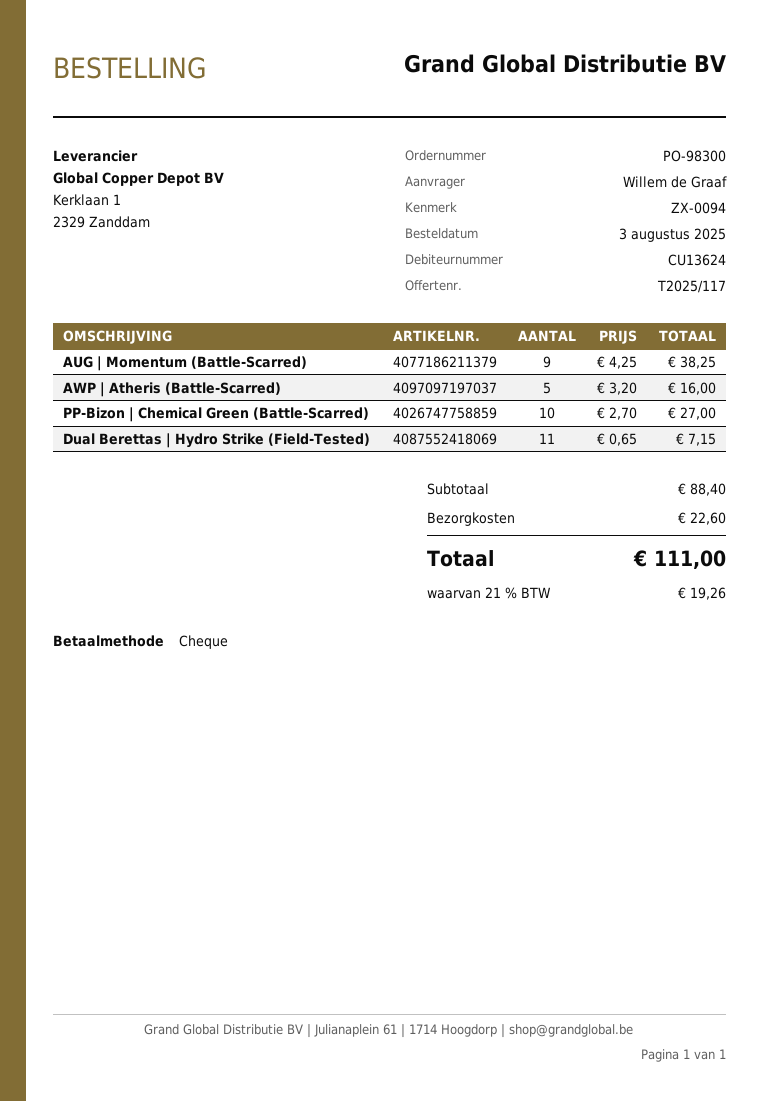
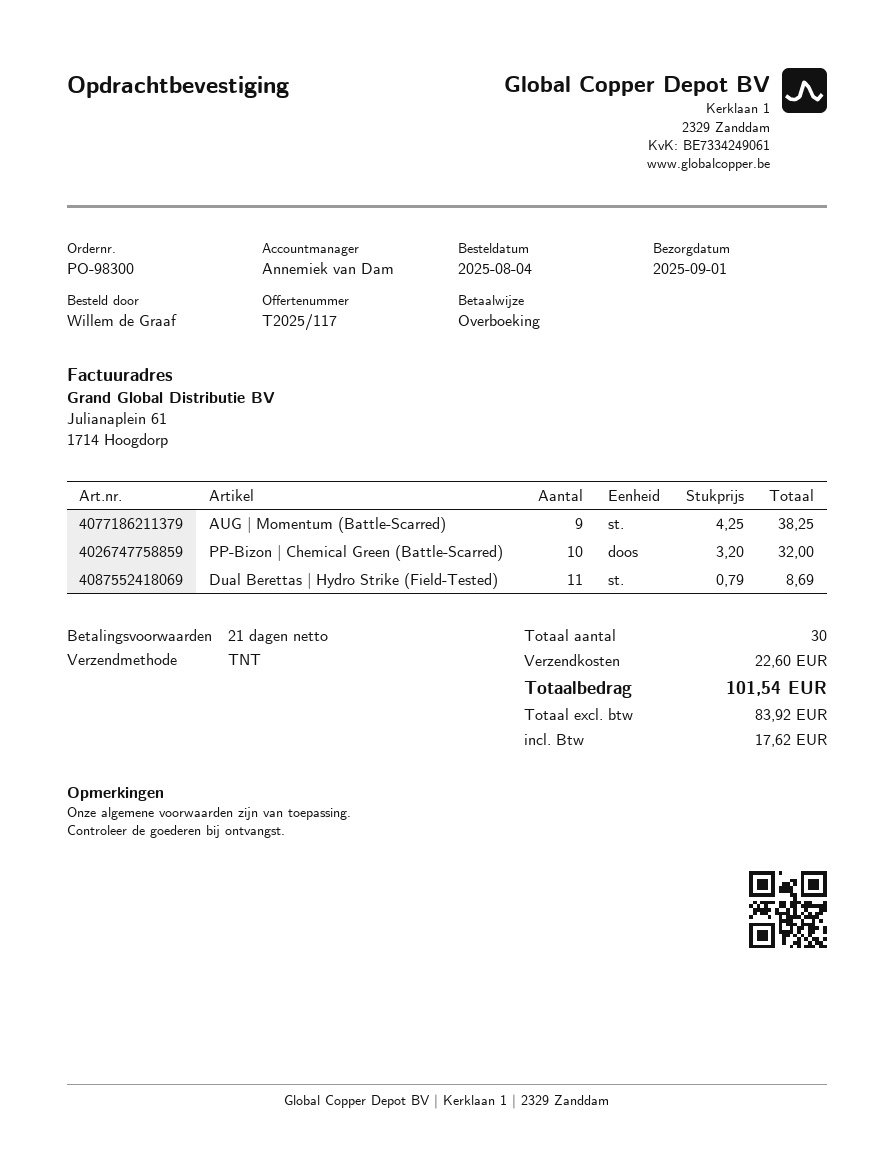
order date: 2025-08-03 -> 2025-08-04
payment method: cheque -> bank transfer
AWP | Atheris (Battle-Scarred): 5 x 3.20 = 16.00 -> none
PP-Bizon | Chemical Green (Battle-Scarred): 10 x 2.70 = 27.00 -> 10 x 3.20 = 32.00
Dual Berettas | Hydro Strike (Field-Tested): 11 x 0.65 = 7.15 -> 11 x 0.79 = 8.69
tax: 19.26 -> 17.62
total: 111.00 -> 101.54

